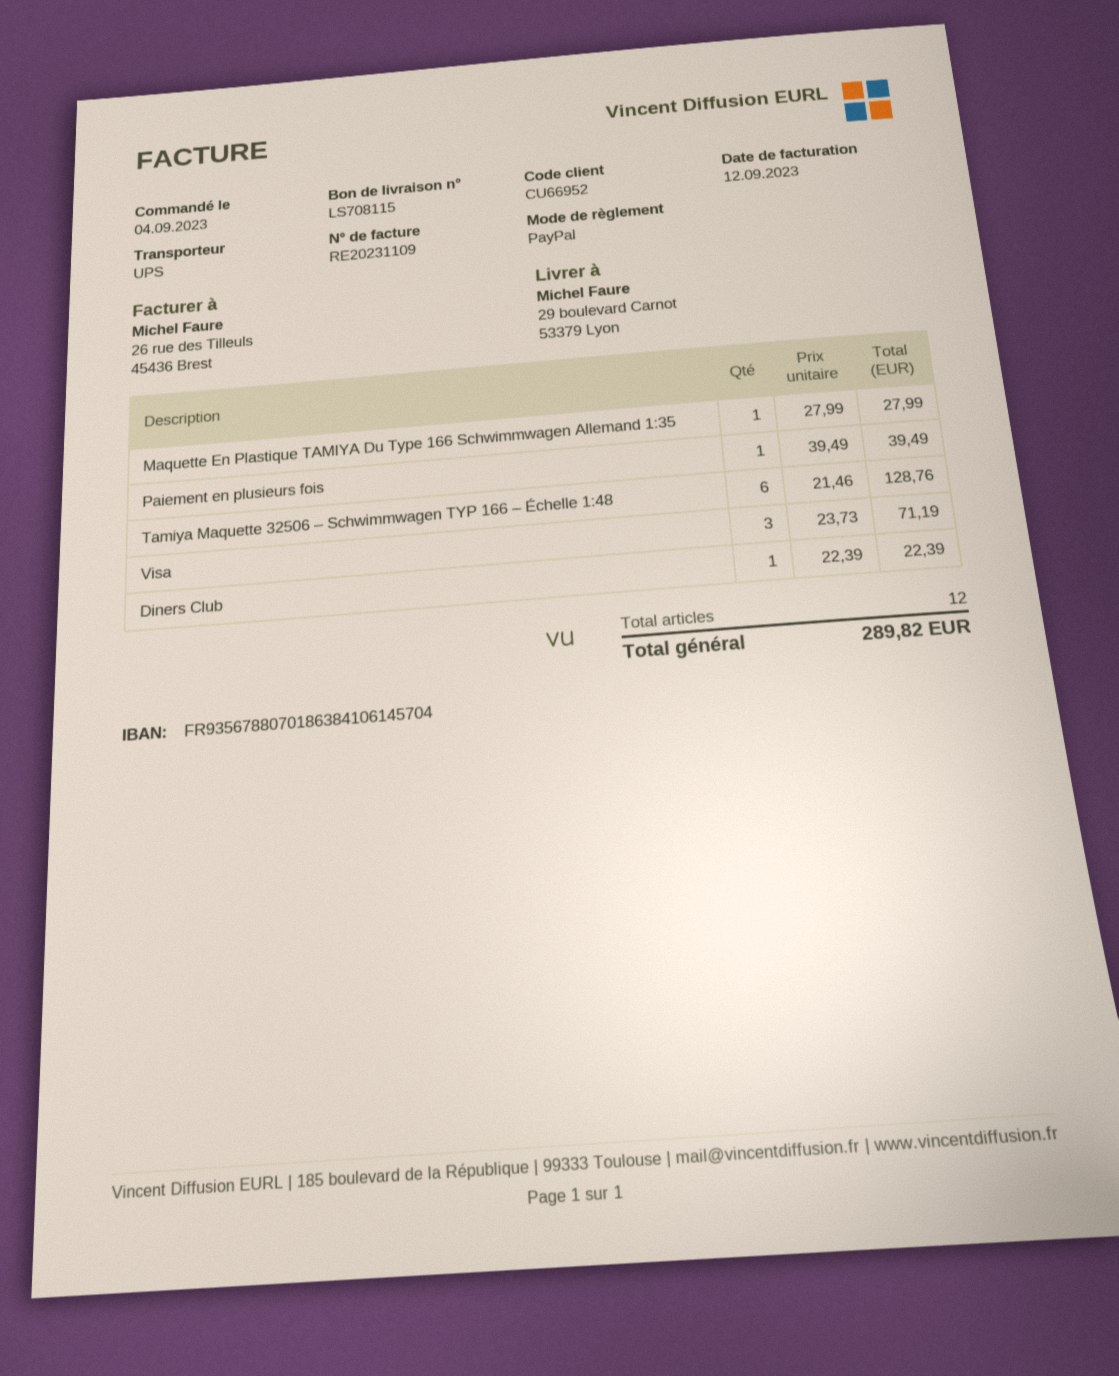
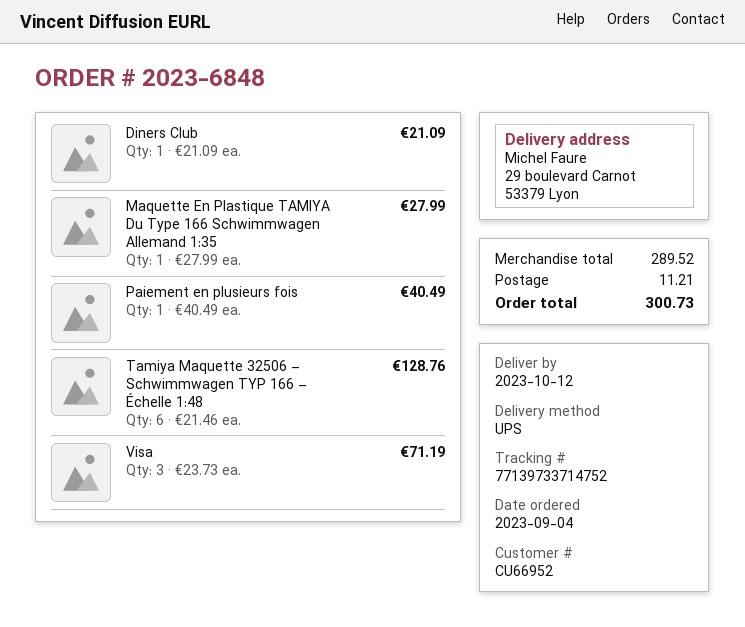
Paiement en plusieurs fois: 1 x 39.49 = 39.49 -> 1 x 40.49 = 40.49
Diners Club: 1 x 22.39 = 22.39 -> 1 x 21.09 = 21.09
shipping: none -> 11.21
total: 289.82 -> 300.73

